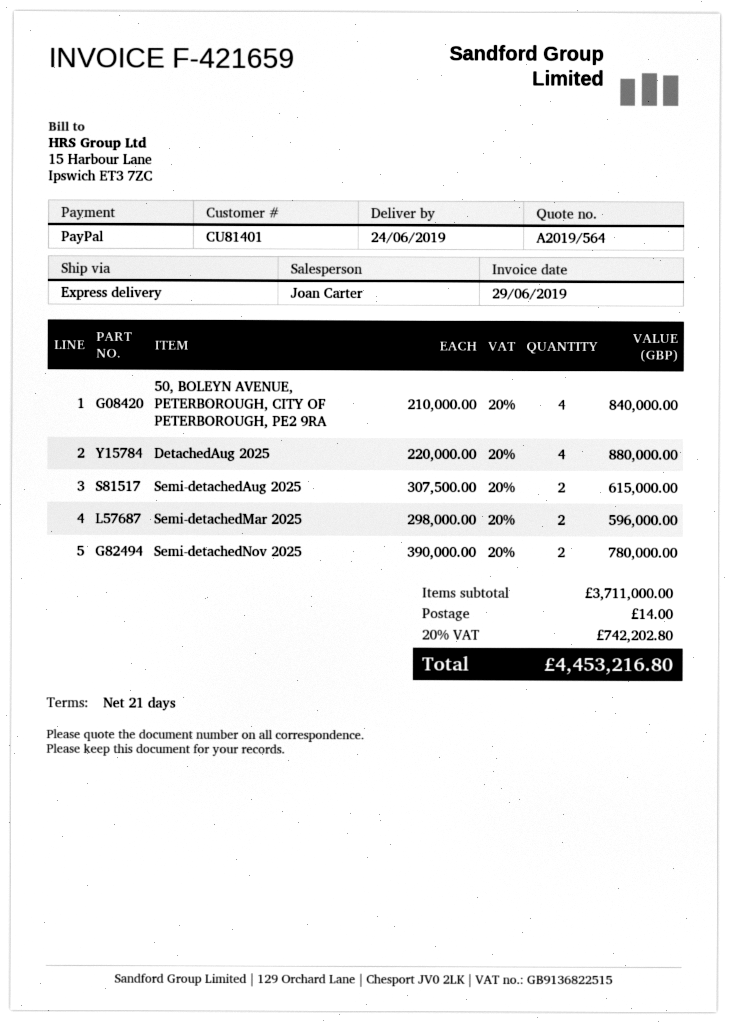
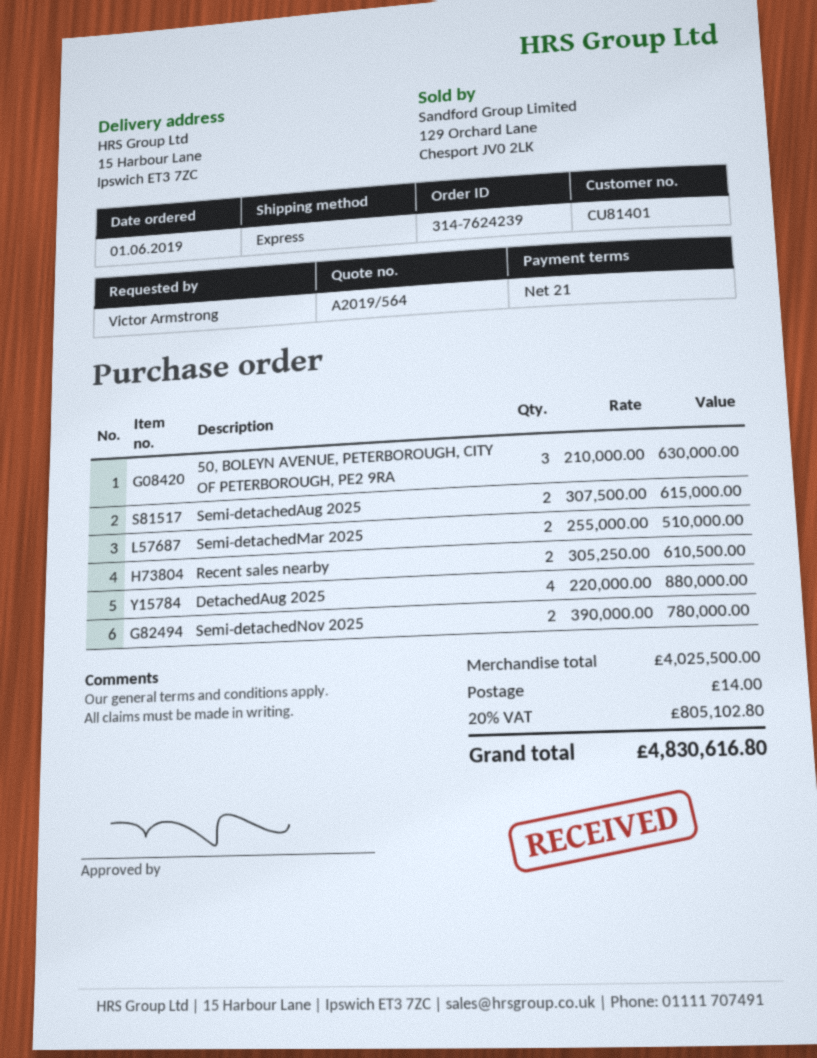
50, BOLEYN AVENUE, PETERBOROUGH, CITY OF PETERBOROUGH, PE2 9RA: 4 x 210000.00 = 840000.00 -> 3 x 210000.00 = 630000.00
Semi-detachedMar 2025: 2 x 298000.00 = 596000.00 -> 2 x 255000.00 = 510000.00
Recent sales nearby: none -> 2 x 305250.00 = 610500.00
subtotal: 3711000.00 -> 4025500.00
tax: 20% = 742202.80 -> 20% = 805102.80
total: 4453216.80 -> 4830616.80

